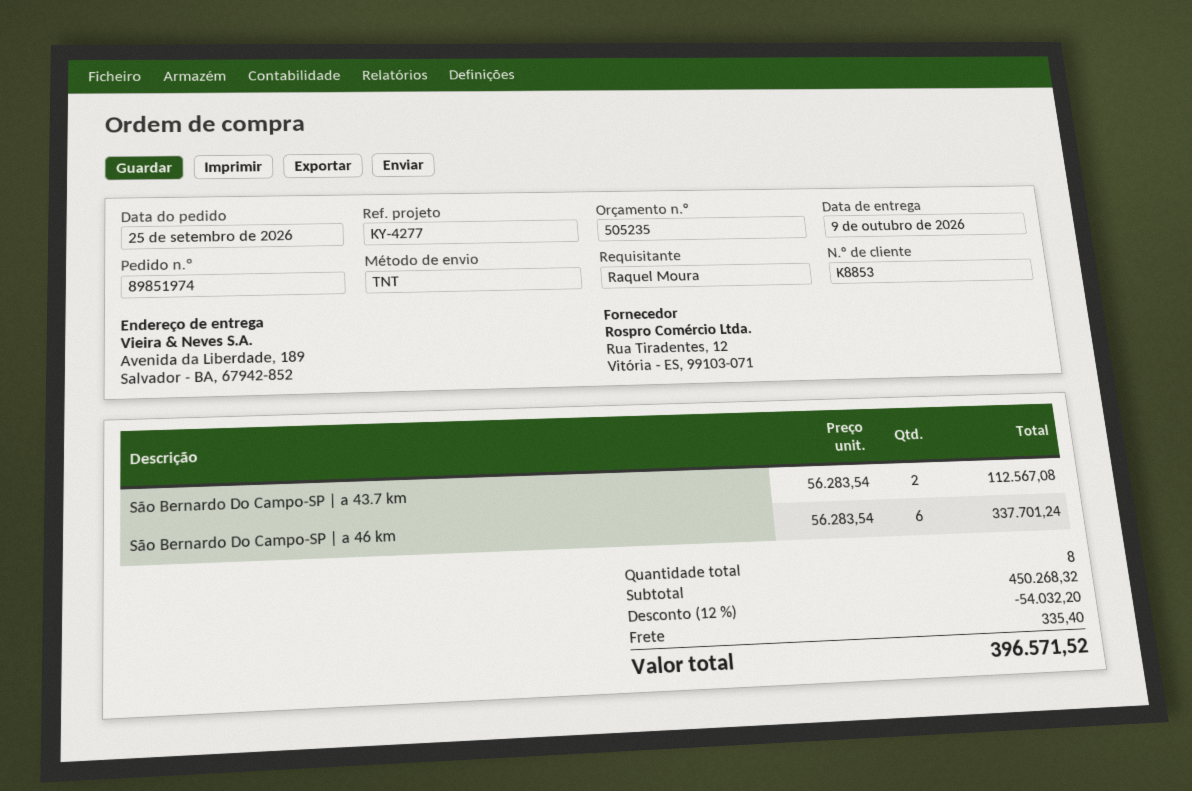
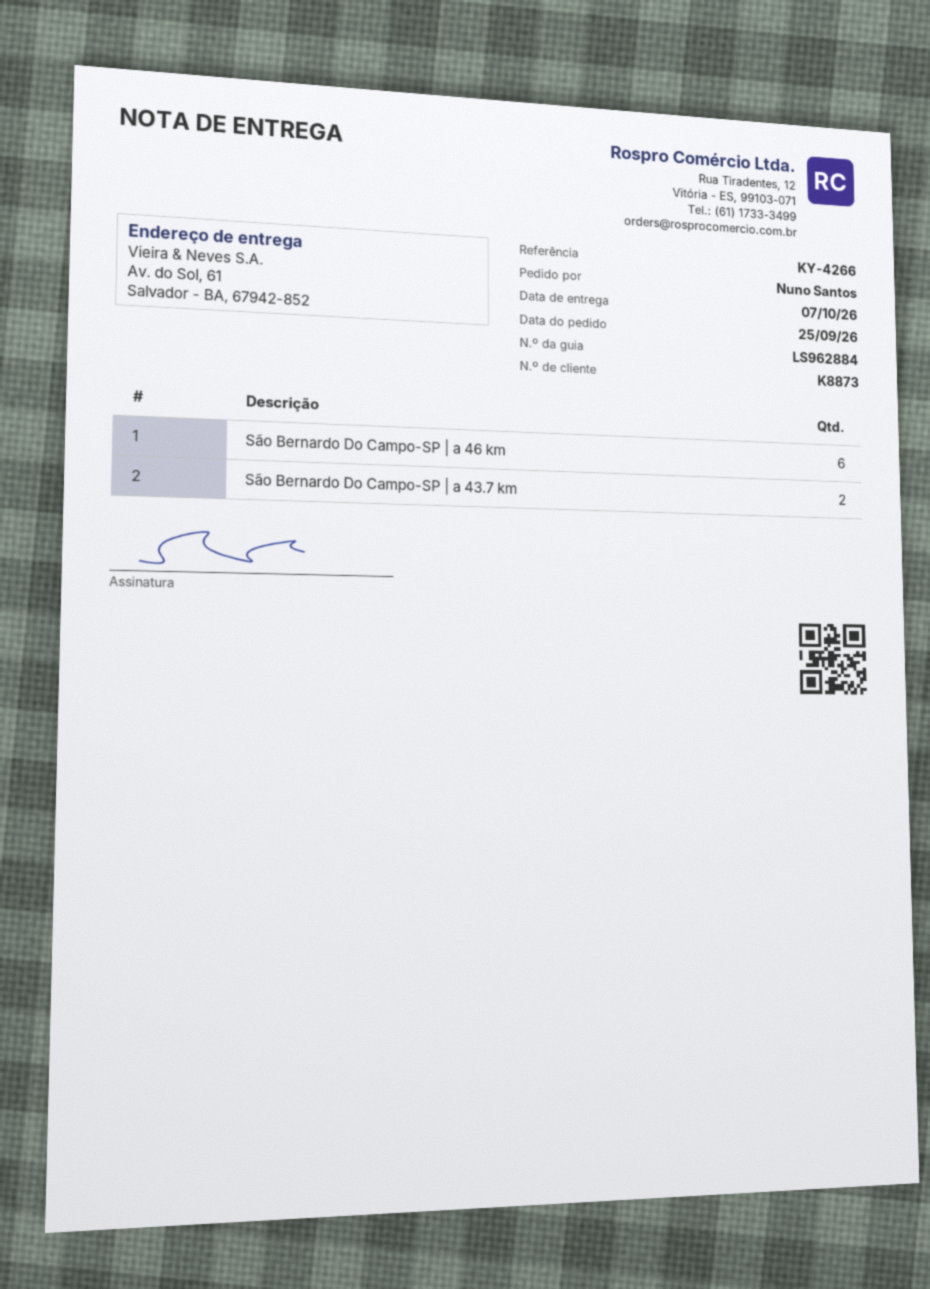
delivery date: 2026-10-09 -> 2026-10-07
customer number: K8853 -> K8873
reference: KY-4277 -> KY-4266
ordered by: Raquel Moura -> Nuno Santos
ship to: Avenida da Liberdade, 189, Salvador - BA, 67942-852 -> Av. do Sol, 61, Salvador - BA, 67942-852

